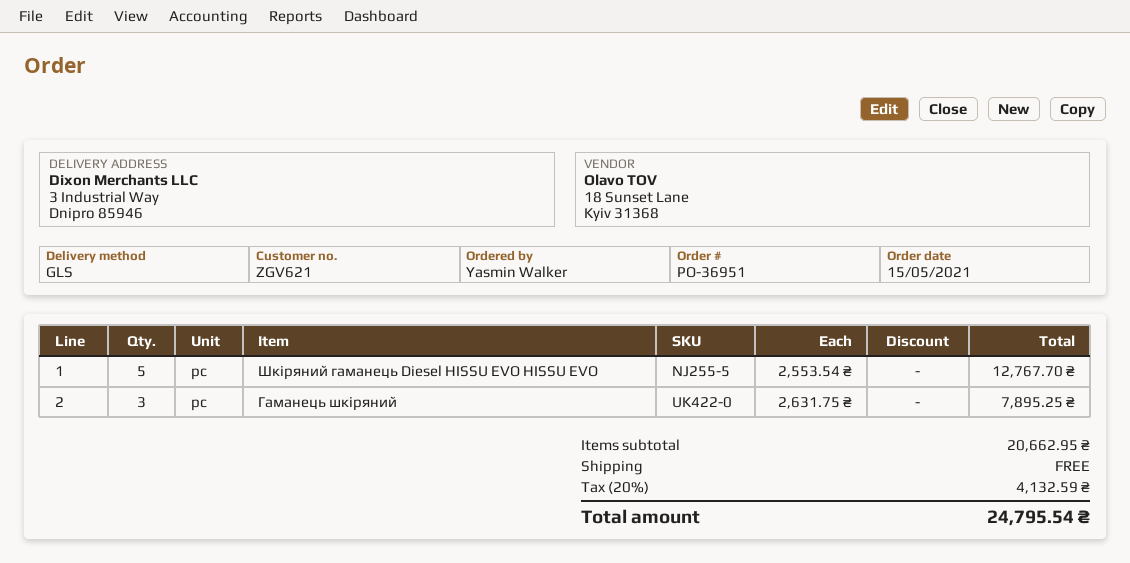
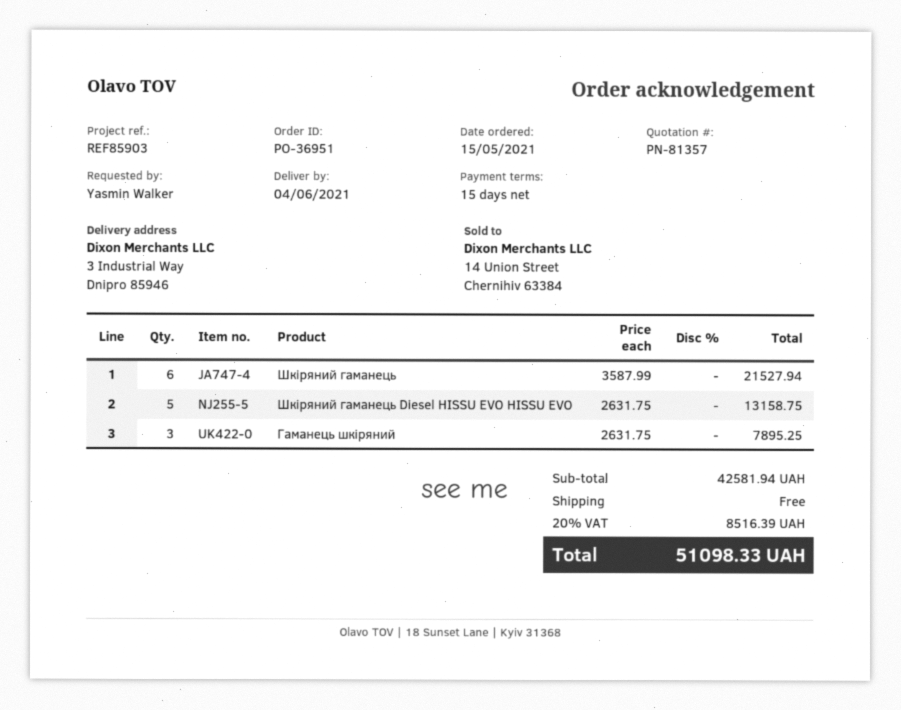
Шкіряний гаманець Diesel HISSU EVO HISSU EVO: 5 x 2553.54 = 12767.70 -> 5 x 2631.75 = 13158.75
Шкіряний гаманець: none -> 6 x 3587.99 = 21527.94
subtotal: 20662.95 -> 42581.94
tax: 20% = 4132.59 -> 20% = 8516.39
total: 24795.54 -> 51098.33

